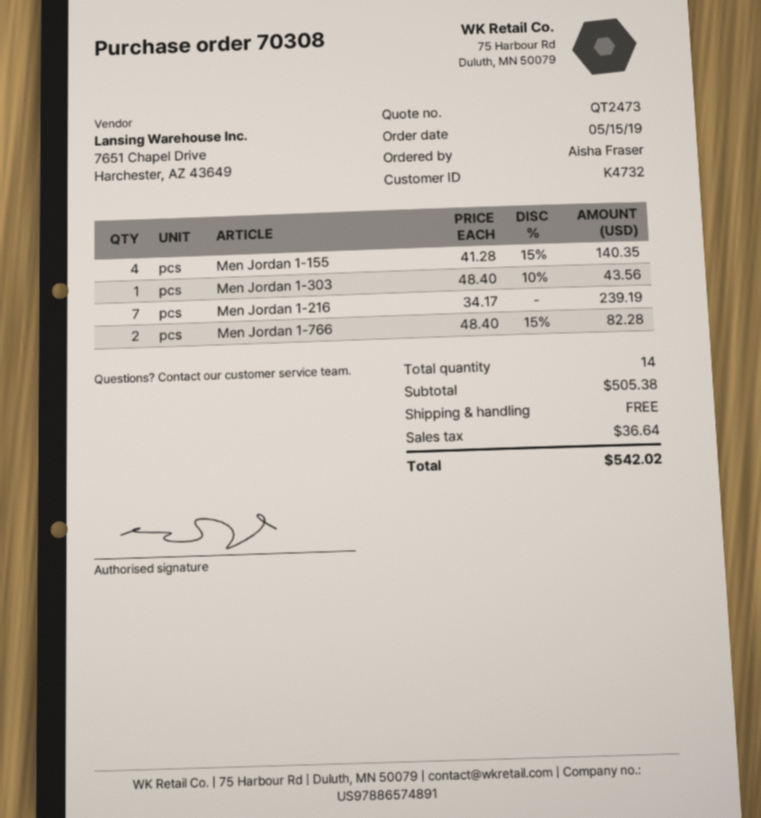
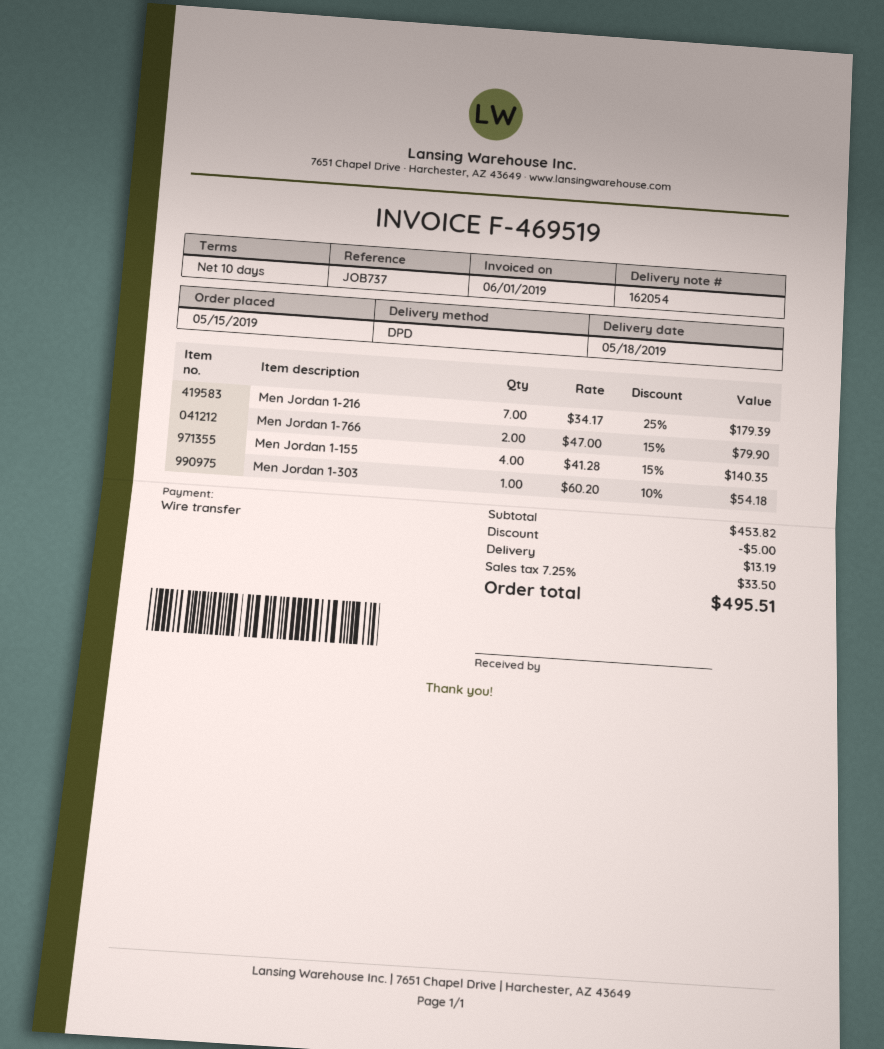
Men Jordan 1-303: 1 x 48.40 - 10% = 43.56 -> 1 x 60.20 - 10% = 54.18
Men Jordan 1-216: 7 x 34.17 = 239.19 -> 7 x 34.17 - 25% = 179.39
Men Jordan 1-766: 2 x 48.40 - 15% = 82.28 -> 2 x 47.00 - 15% = 79.90
subtotal: 505.38 -> 453.82
discount: none -> 5.00
shipping: 0.00 -> 13.19
tax: 36.64 -> 33.50
total: 542.02 -> 495.51

